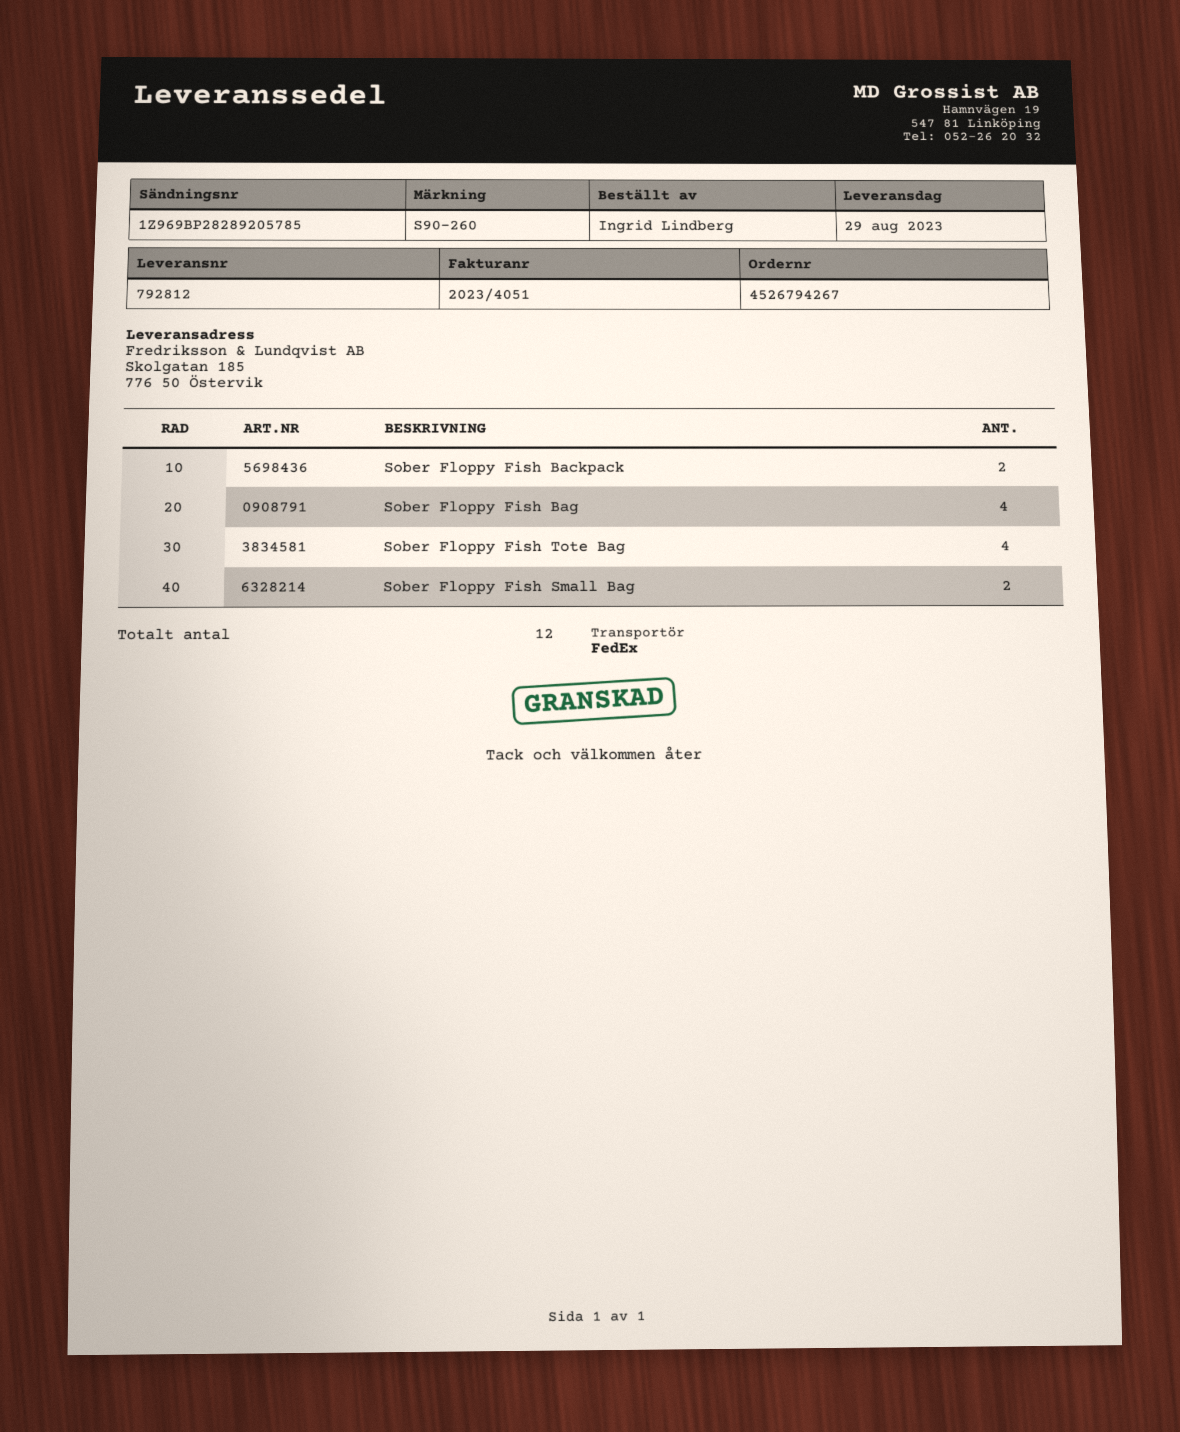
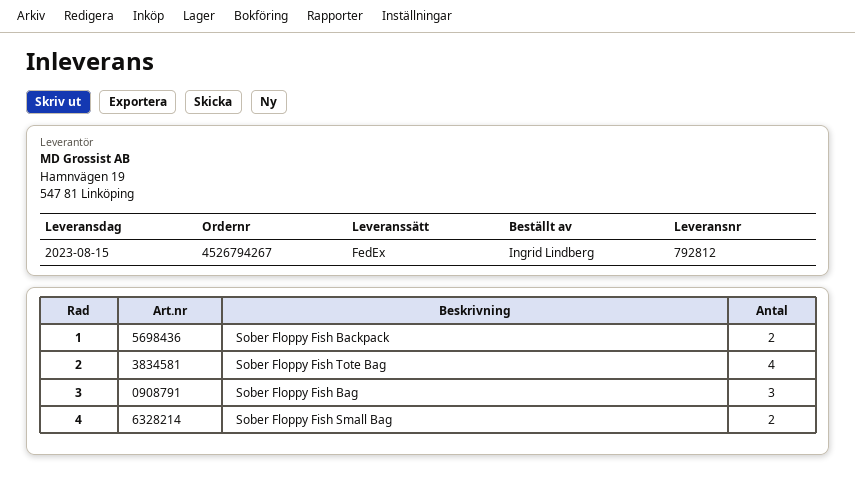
delivery date: 2023-08-29 -> 2023-08-15
Sober Floppy Fish Bag: 4 -> 3

